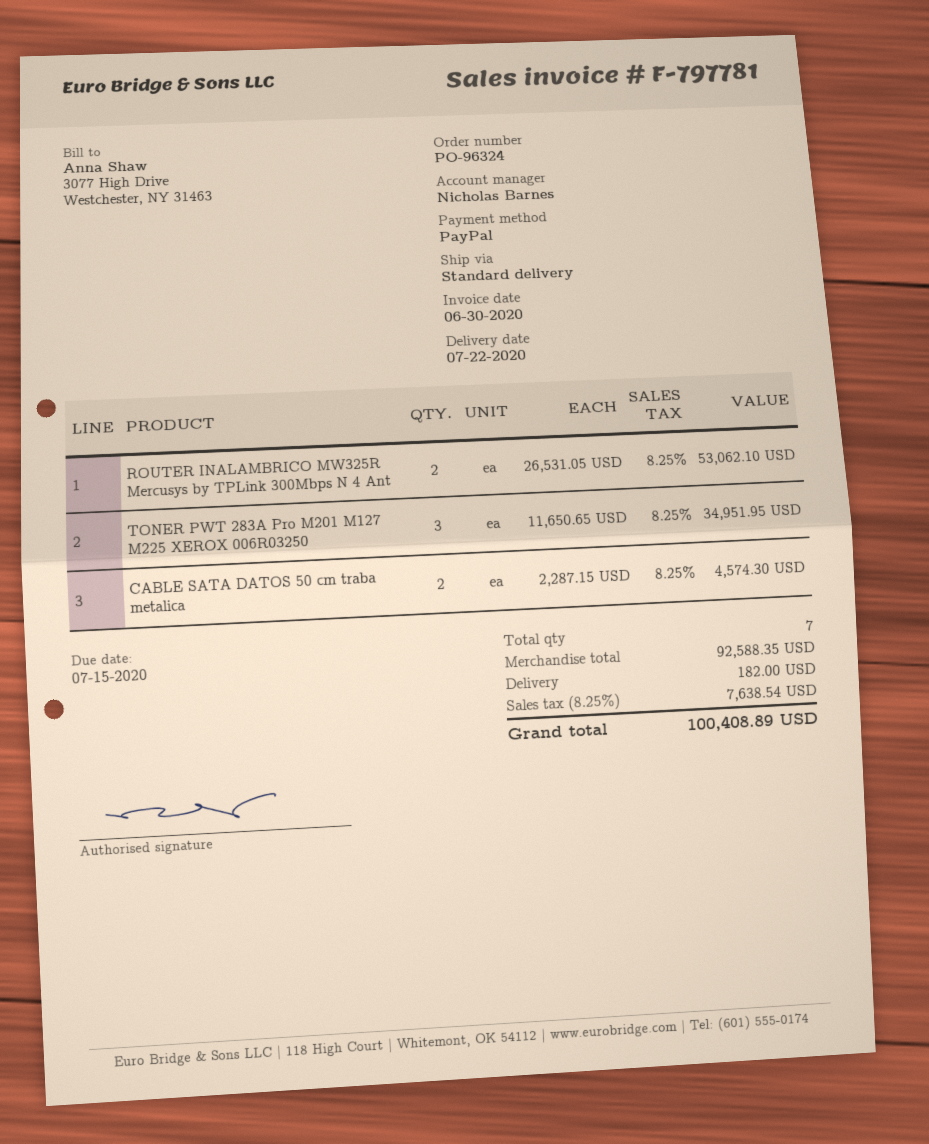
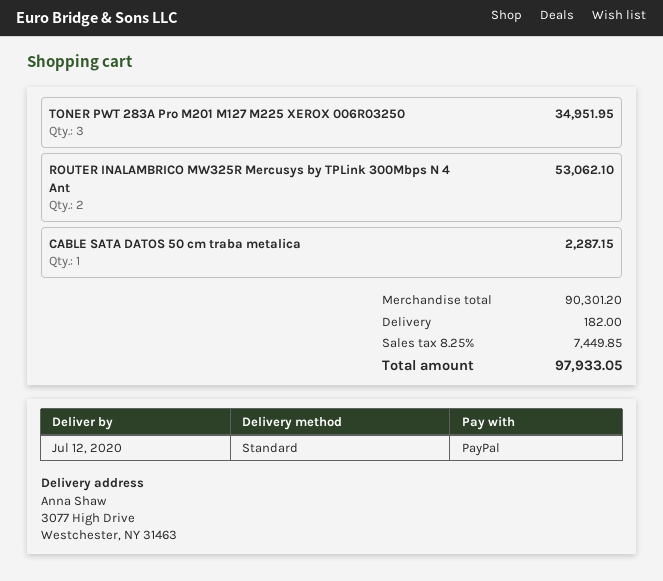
delivery date: 2020-07-22 -> 2020-07-12
CABLE SATA DATOS 50 cm traba metalica: 2 for 4574.30 -> 1 for 2287.15
subtotal: 92588.35 -> 90301.20
tax: 8.25% = 7638.54 -> 8.25% = 7449.85
total: 100408.89 -> 97933.05

